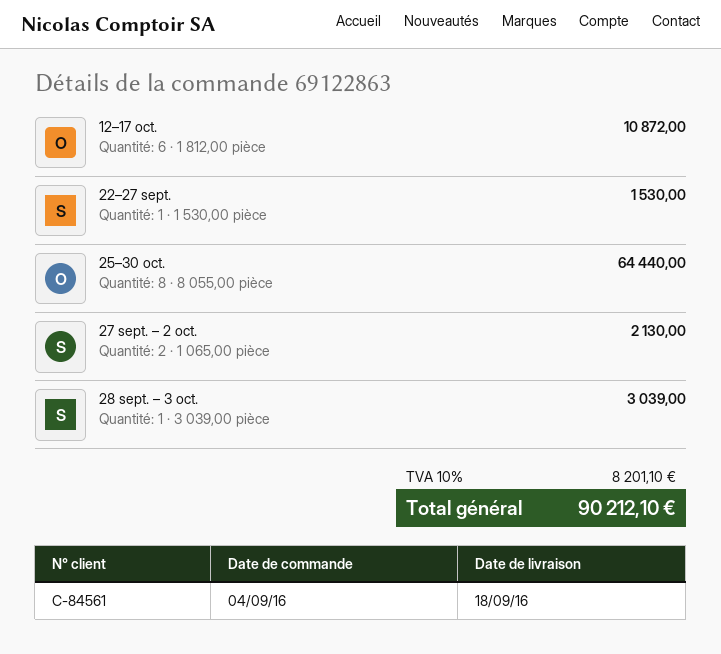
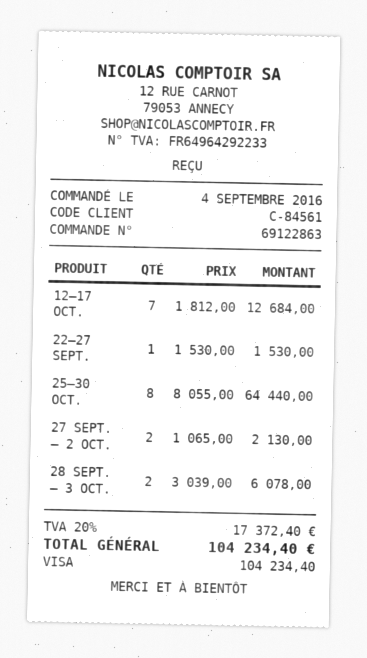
12–17 oct.: 6 x 1812.00 = 10872.00 -> 7 x 1812.00 = 12684.00
28 sept. – 3 oct.: 1 x 3039.00 = 3039.00 -> 2 x 3039.00 = 6078.00
tax: 10% = 8201.10 -> 20% = 17372.40
total: 90212.10 -> 104234.40

